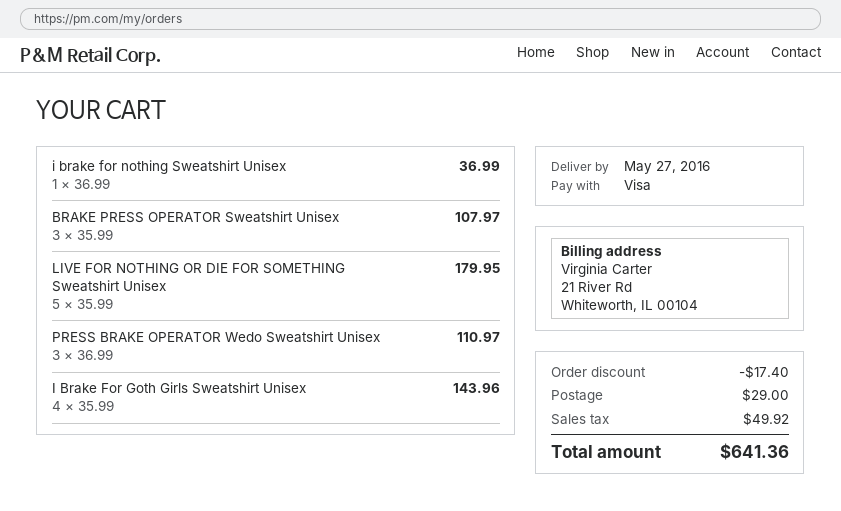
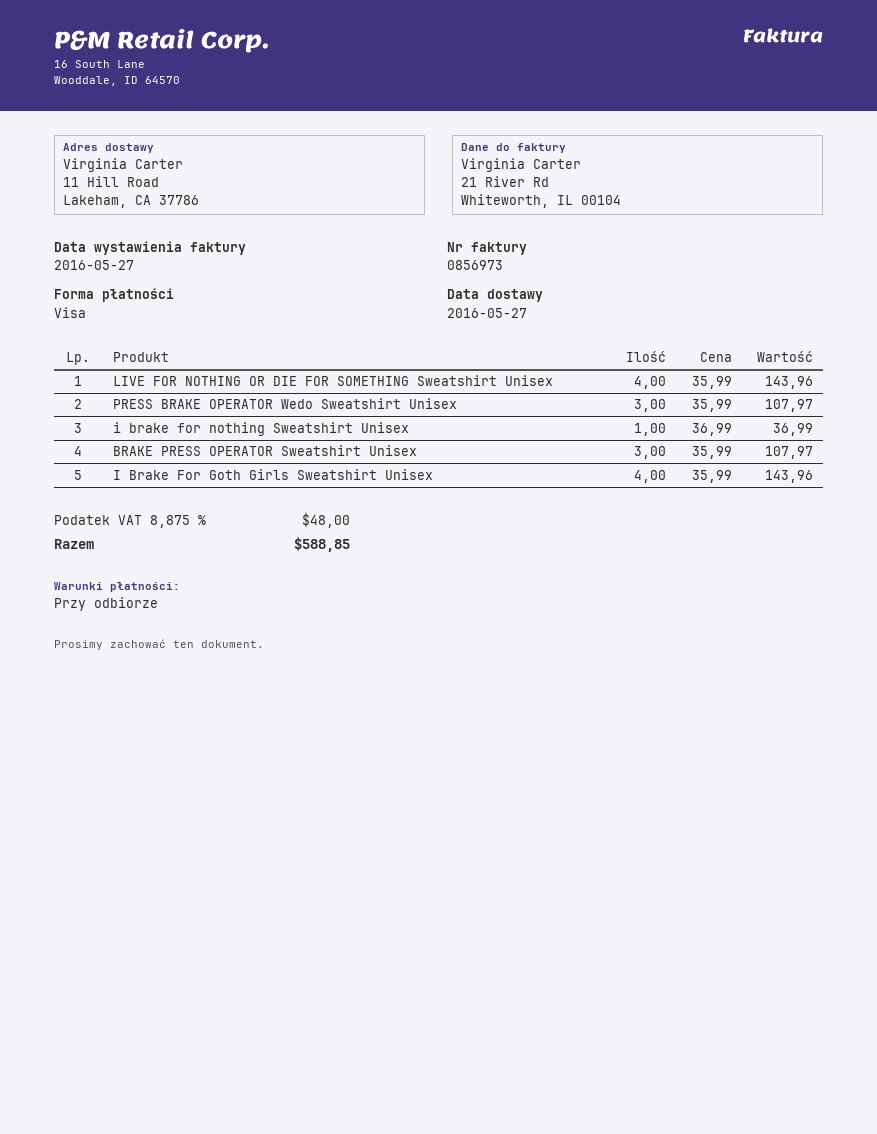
LIVE FOR NOTHING OR DIE FOR SOMETHING Sweatshirt Unisex: 5 x 35.99 = 179.95 -> 4 x 35.99 = 143.96
PRESS BRAKE OPERATOR Wedo Sweatshirt Unisex: 3 x 36.99 = 110.97 -> 3 x 35.99 = 107.97
discount: 17.40 -> none
shipping: 29.00 -> none
tax: 49.92 -> 48.00
total: 641.36 -> 588.85

